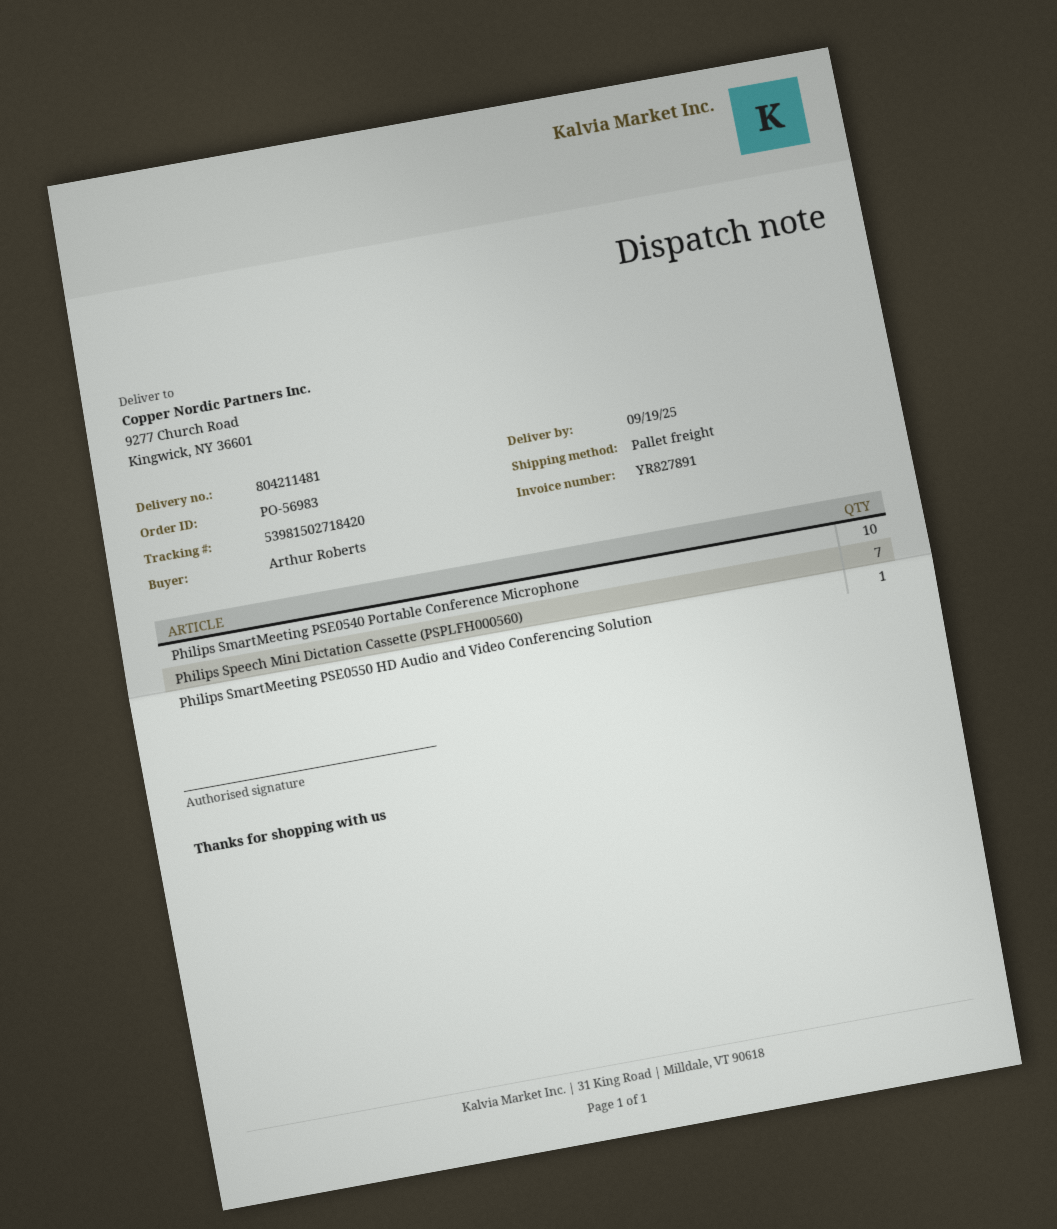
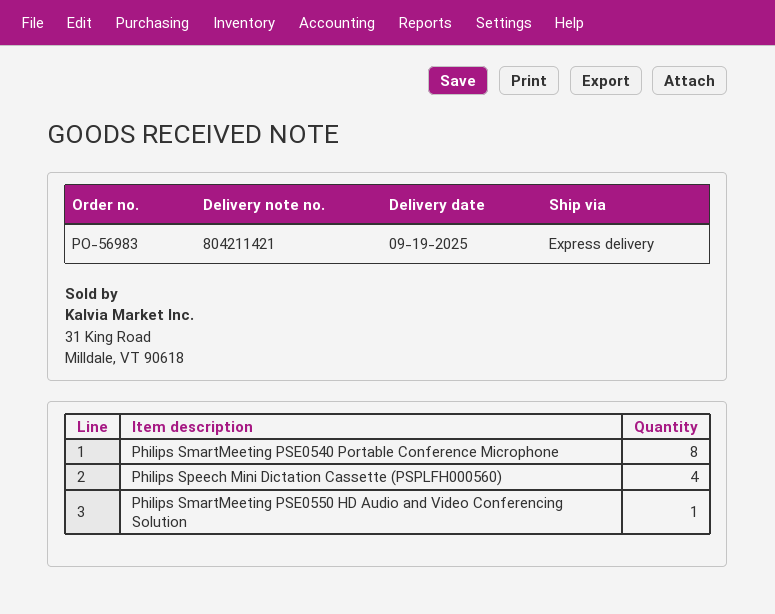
delivery note number: 804211481 -> 804211421
shipping method: pallet freight -> express
Philips SmartMeeting PSE0540 Portable Conference Microphone: 10 -> 8
Philips Speech Mini Dictation Cassette (PSPLFH000560): 7 -> 4

